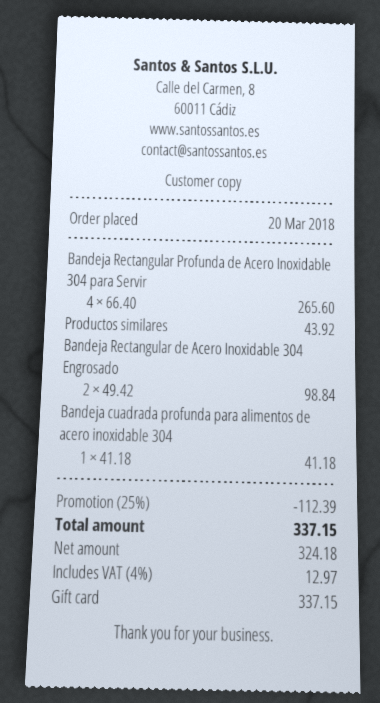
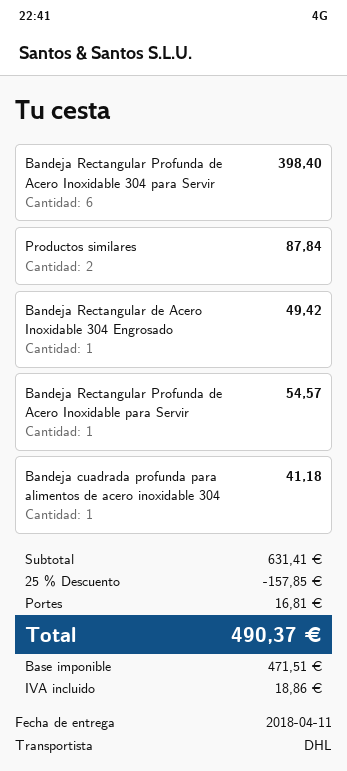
Bandeja Rectangular Profunda de Acero Inoxidable 304 para Servir: 4 for 265.60 -> 6 for 398.40
Productos similares: 1 for 43.92 -> 2 for 87.84
Bandeja Rectangular de Acero Inoxidable 304 Engrosado: 2 for 98.84 -> 1 for 49.42
Bandeja Rectangular Profunda de Acero Inoxidable para Servir: none -> 1 for 54.57
discount: 25% = 112.39 -> 25% = 157.85
shipping: none -> 16.81
net: 324.18 -> 471.51
tax: 12.97 -> 18.86
total: 337.15 -> 490.37

